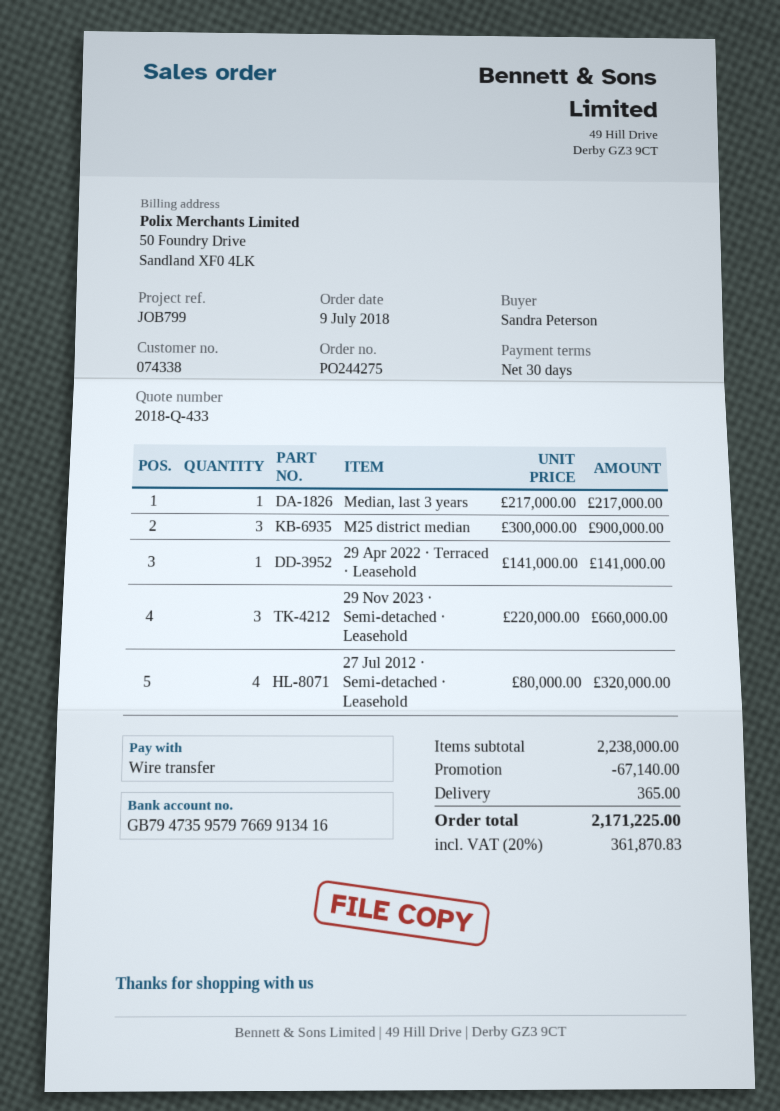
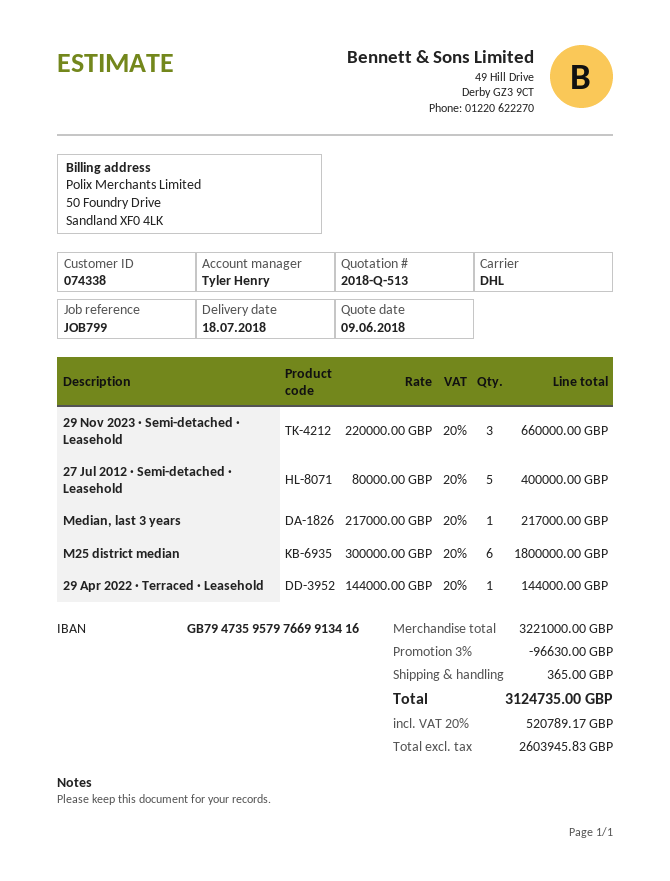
quote number: 2018-Q-433 -> 2018-Q-513
M25 district median: 3 x 300000.00 = 900000.00 -> 6 x 300000.00 = 1800000.00
29 Apr 2022 · Terraced · Leasehold: 1 x 141000.00 = 141000.00 -> 1 x 144000.00 = 144000.00
27 Jul 2012 · Semi-detached · Leasehold: 4 x 80000.00 = 320000.00 -> 5 x 80000.00 = 400000.00
subtotal: 2238000.00 -> 3221000.00
discount: 67140.00 -> 96630.00
tax: 20% = 361870.83 -> 20% = 520789.17
total: 2171225.00 -> 3124735.00

